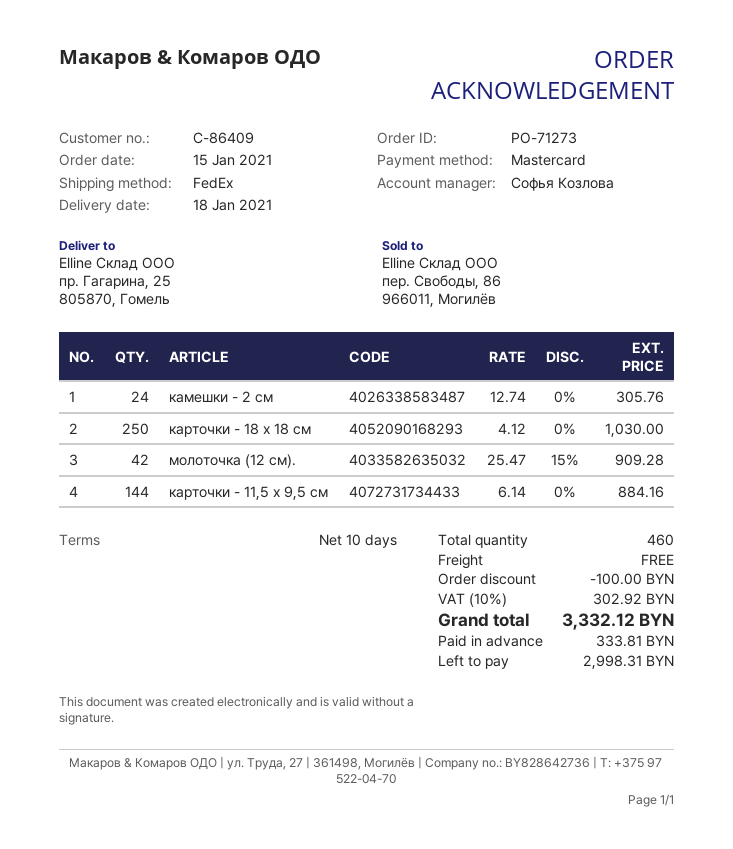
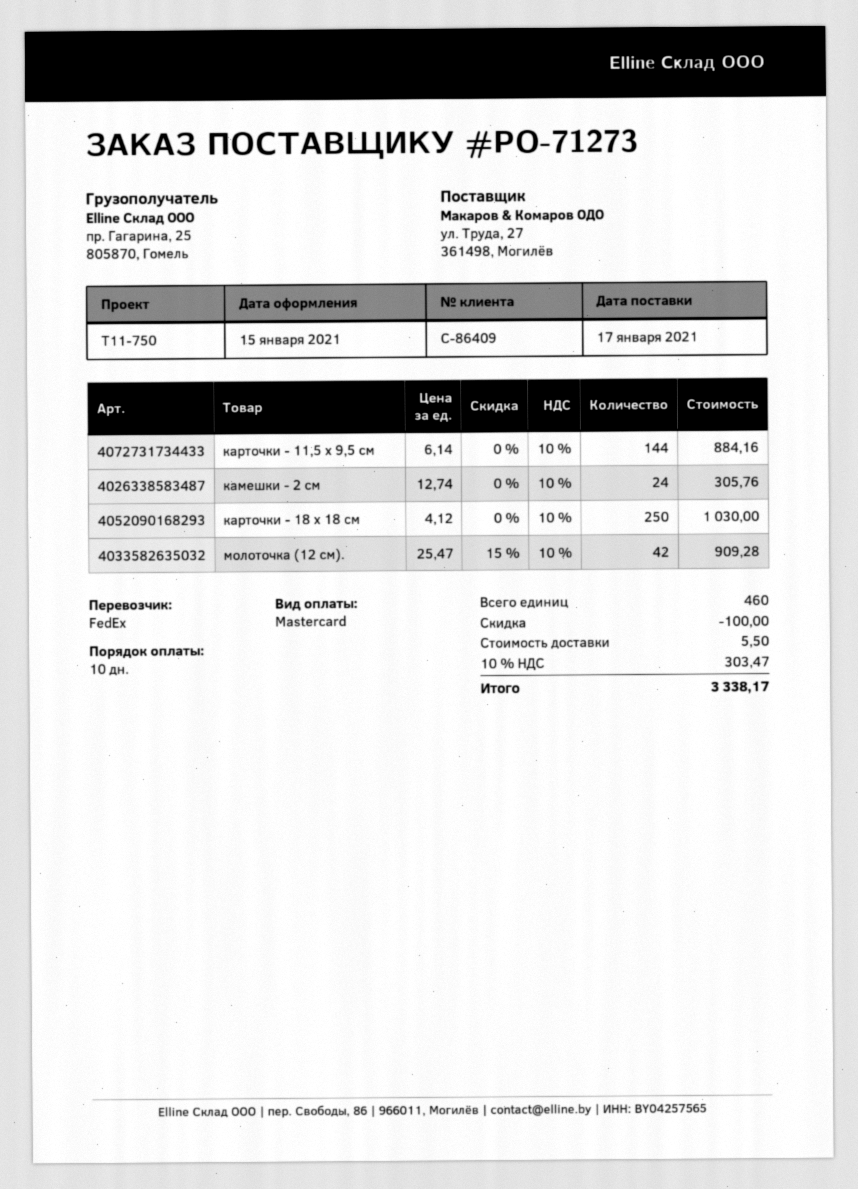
delivery date: 2021-01-18 -> 2021-01-17
shipping: 0.00 -> 5.50
tax: 10% = 302.92 -> 10% = 303.47
total: 3332.12 -> 3338.17

